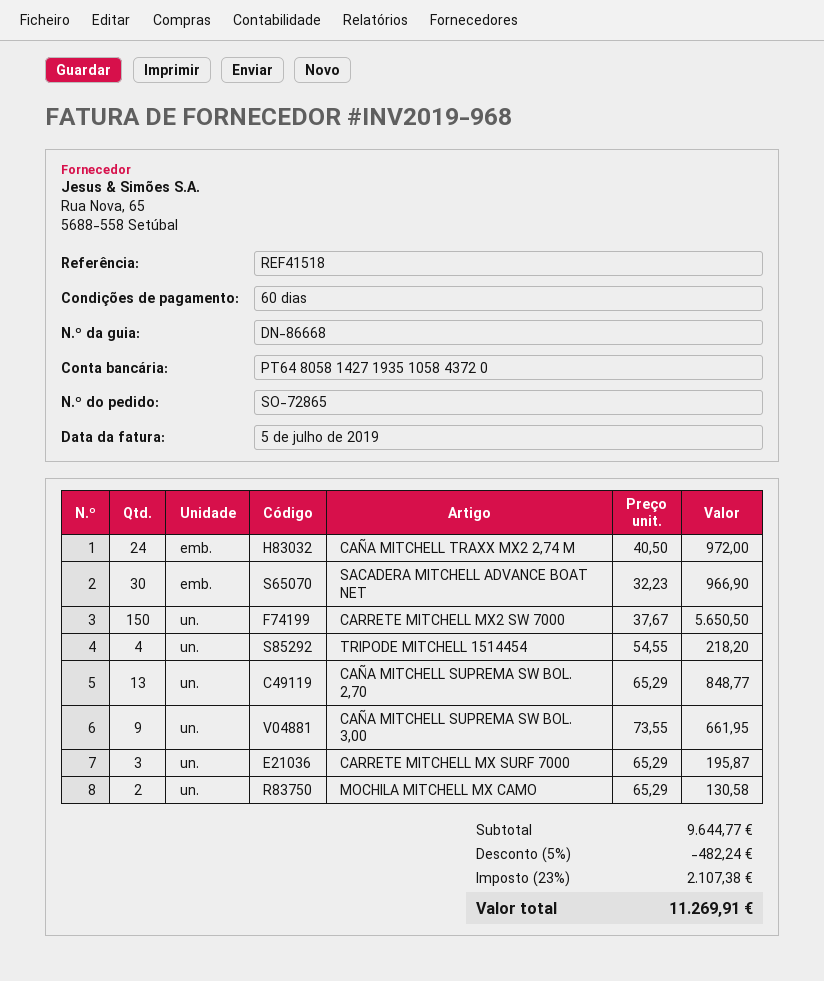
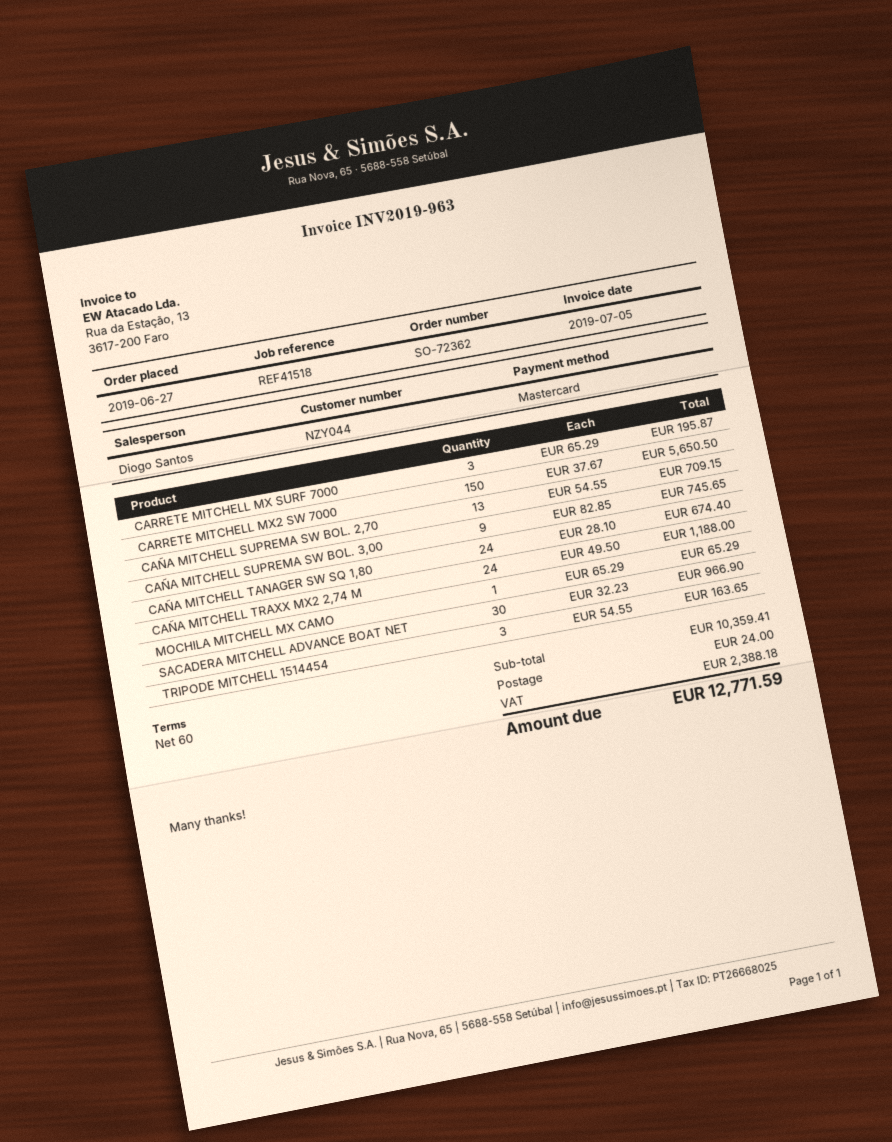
order number: SO-72865 -> SO-72362
invoice number: INV2019-968 -> INV2019-963
CAÑA MITCHELL TRAXX MX2 2,74 M: 24 x 40.50 = 972.00 -> 24 x 49.50 = 1188.00
TRIPODE MITCHELL 1514454: 4 x 54.55 = 218.20 -> 3 x 54.55 = 163.65
CAÑA MITCHELL SUPREMA SW BOL. 2,70: 13 x 65.29 = 848.77 -> 13 x 54.55 = 709.15
CAÑA MITCHELL SUPREMA SW BOL. 3,00: 9 x 73.55 = 661.95 -> 9 x 82.85 = 745.65
MOCHILA MITCHELL MX CAMO: 2 x 65.29 = 130.58 -> 1 x 65.29 = 65.29
CAÑA MITCHELL TANAGER SW SQ 1,80: none -> 24 x 28.10 = 674.40
subtotal: 9644.77 -> 10359.41
discount: 5% = 482.24 -> none
shipping: none -> 24.00
tax: 2107.38 -> 2388.18
total: 11269.91 -> 12771.59

